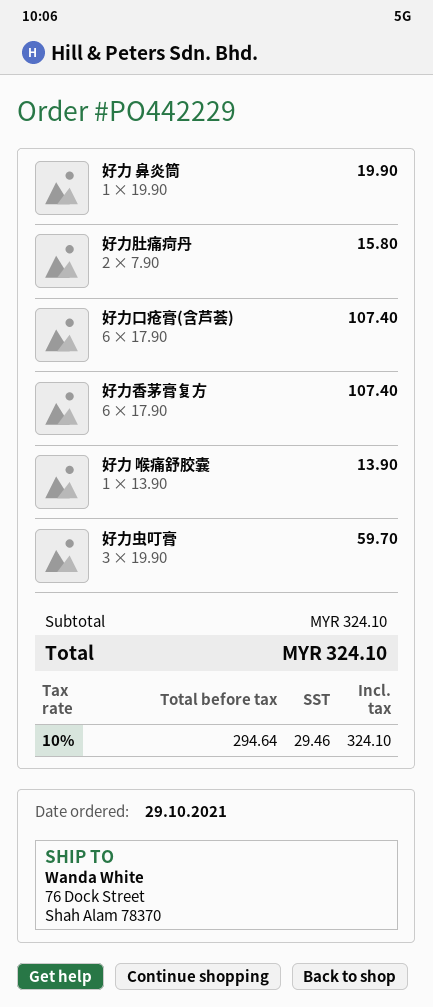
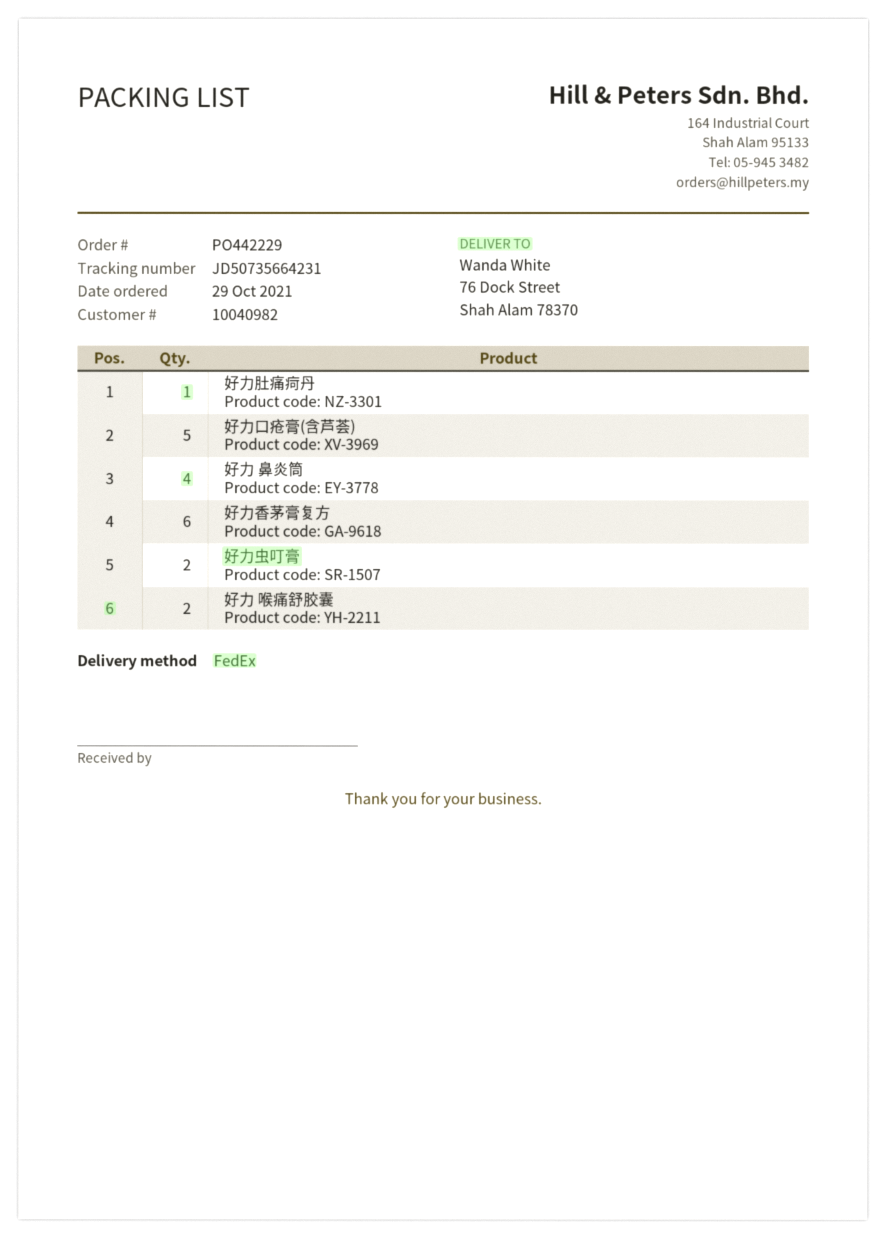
好力 鼻炎筒: 1 -> 4
好力肚痛疴丹: 2 -> 1
好力口疮膏(含芦荟): 6 -> 5
好力 喉痛舒胶囊: 1 -> 2
好力虫叮膏: 3 -> 2

